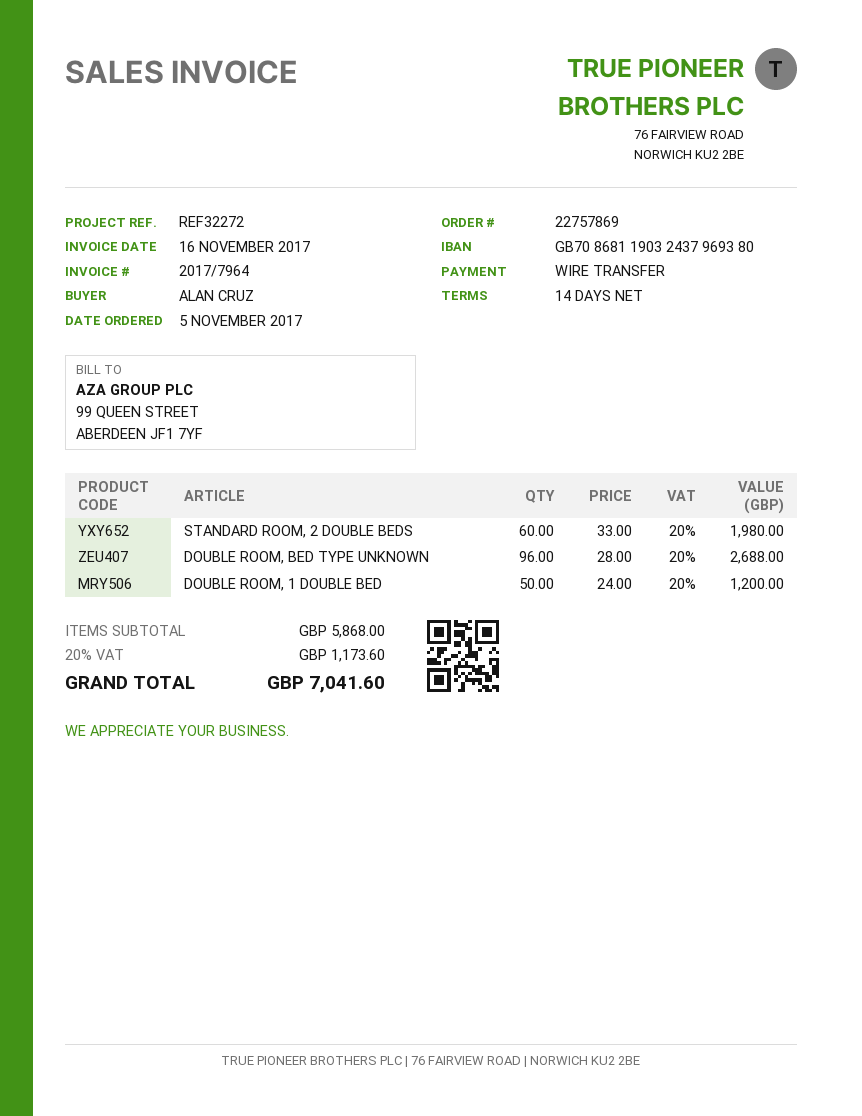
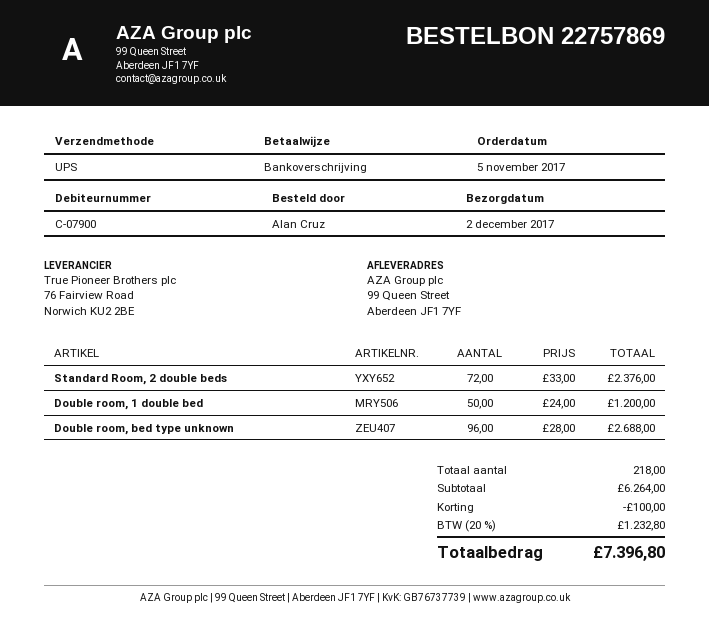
STANDARD ROOM, 2 DOUBLE BEDS: 60 x 33.00 = 1980.00 -> 72 x 33.00 = 2376.00
subtotal: 5868.00 -> 6264.00
discount: none -> 100.00
tax: 20% = 1173.60 -> 20% = 1232.80
total: 7041.60 -> 7396.80

